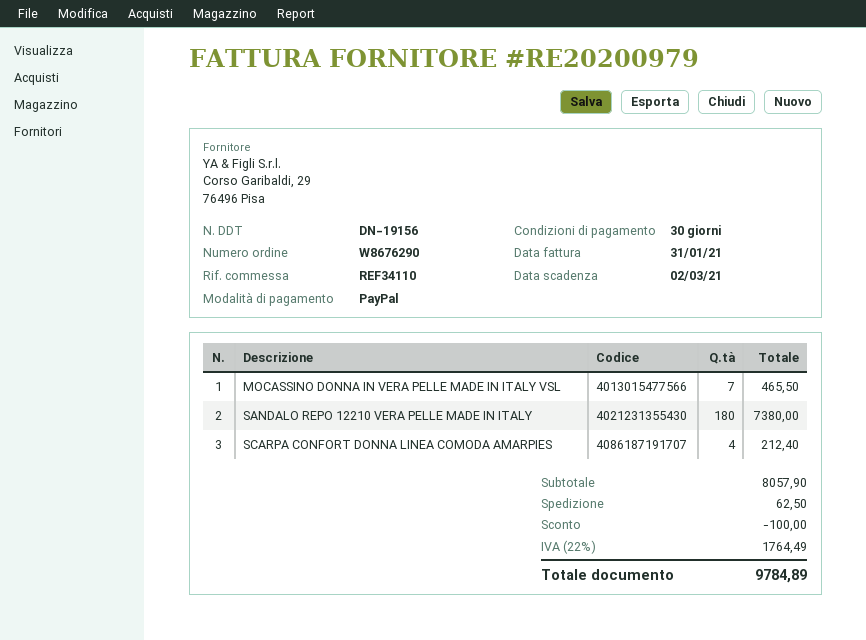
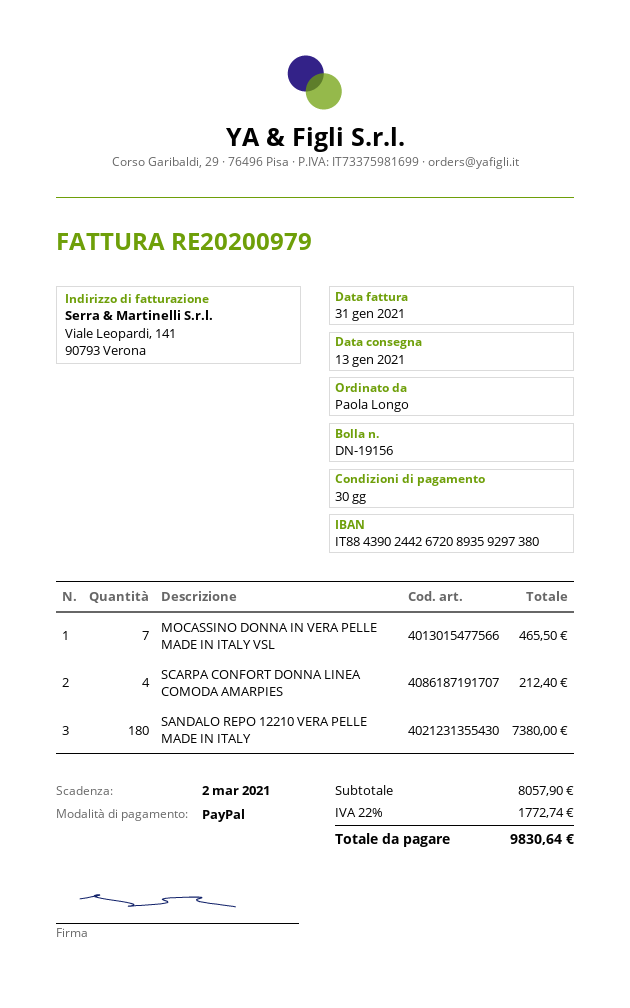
discount: 100.00 -> none
shipping: 62.50 -> none
tax: 22% = 1764.49 -> 22% = 1772.74
total: 9784.89 -> 9830.64

